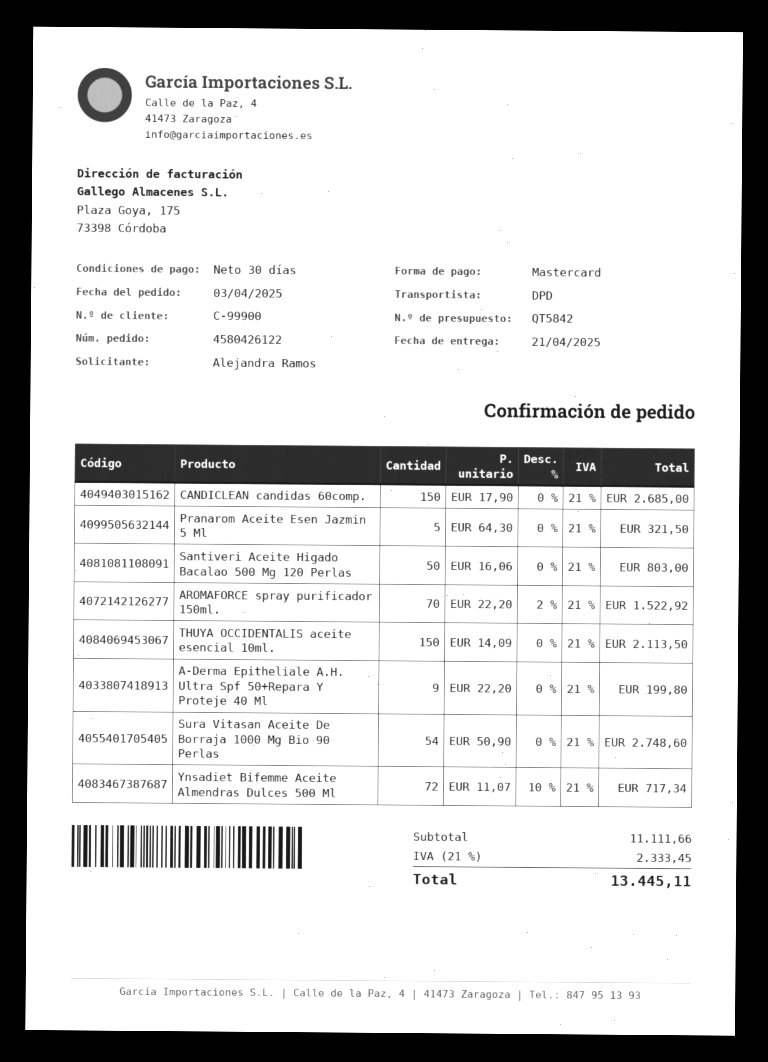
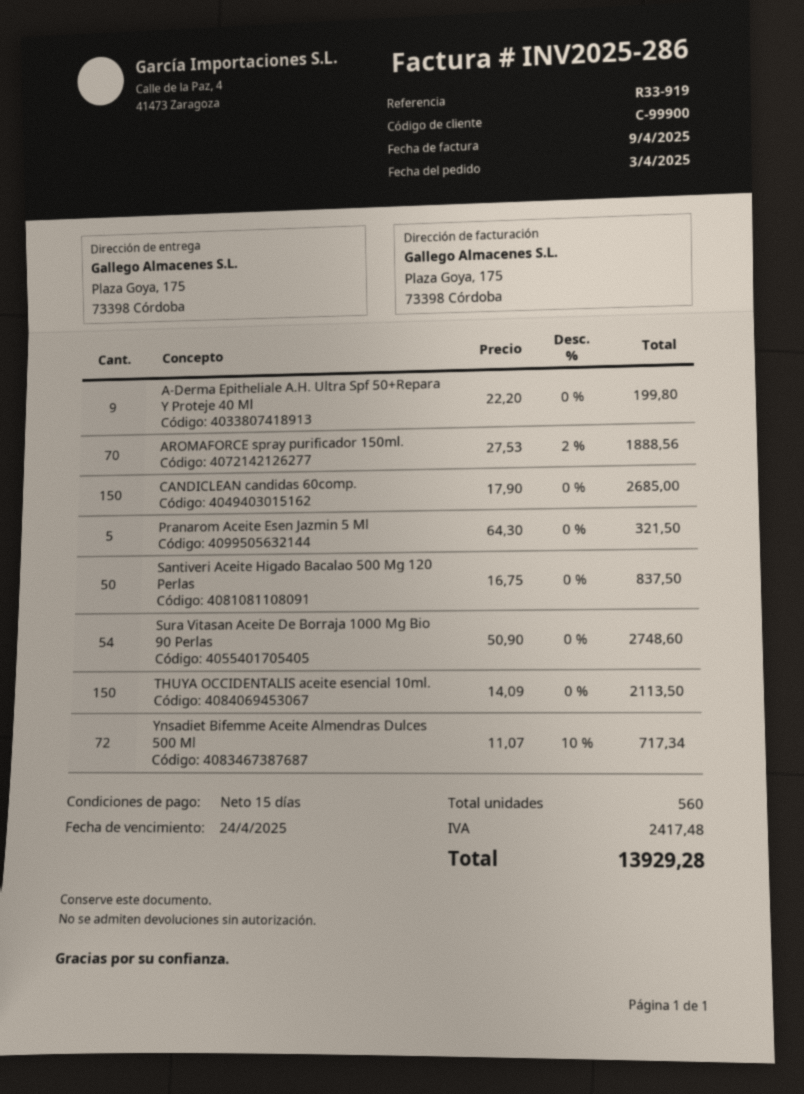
payment terms: 30 days -> 15 days
Santiveri Aceite Higado Bacalao 500 Mg 120 Perlas: 50 x 16.06 = 803.00 -> 50 x 16.75 = 837.50
AROMAFORCE spray purificador 150ml.: 70 x 22.20 - 2% = 1522.92 -> 70 x 27.53 - 2% = 1888.56
tax: 2333.45 -> 2417.48
total: 13445.11 -> 13929.28

